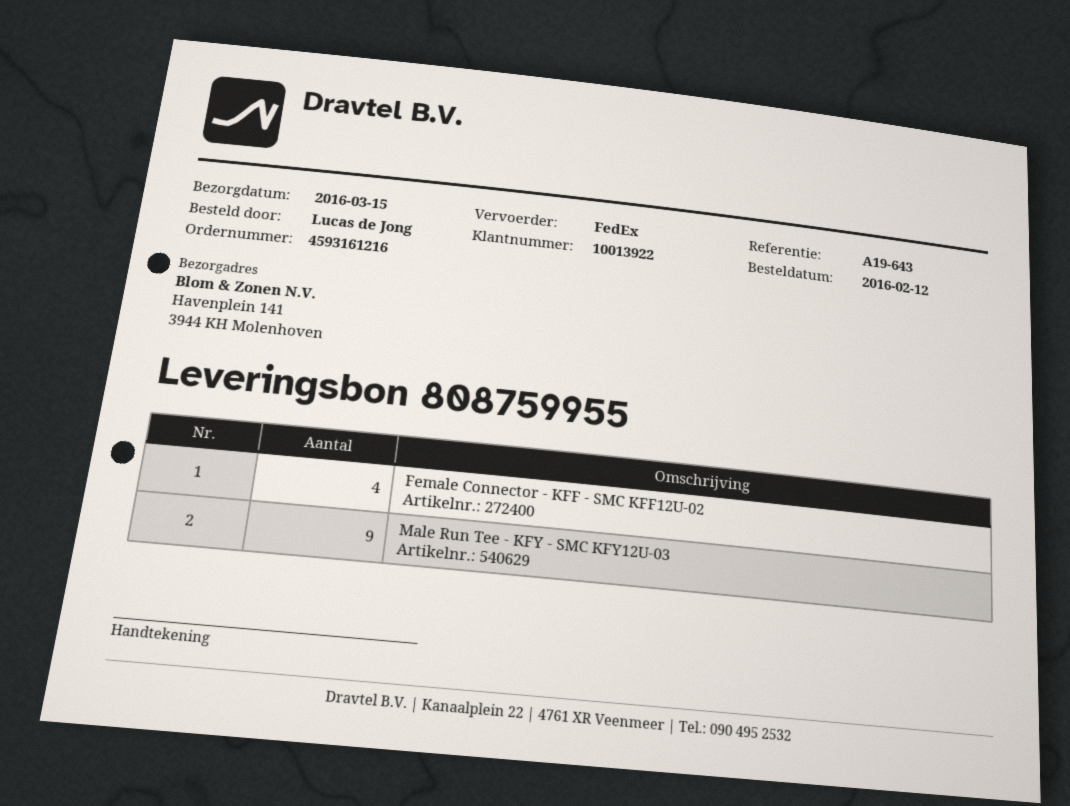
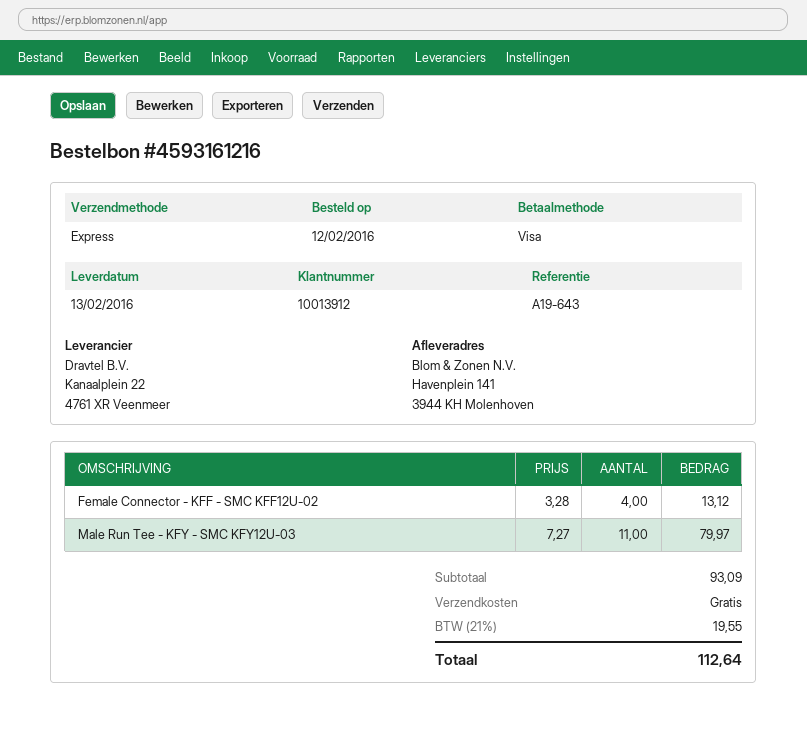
delivery date: 2016-03-15 -> 2016-02-13
customer number: 10013922 -> 10013912
shipping method: FedEx -> express
Male Run Tee - KFY - SMC KFY12U-03: 9 -> 11

